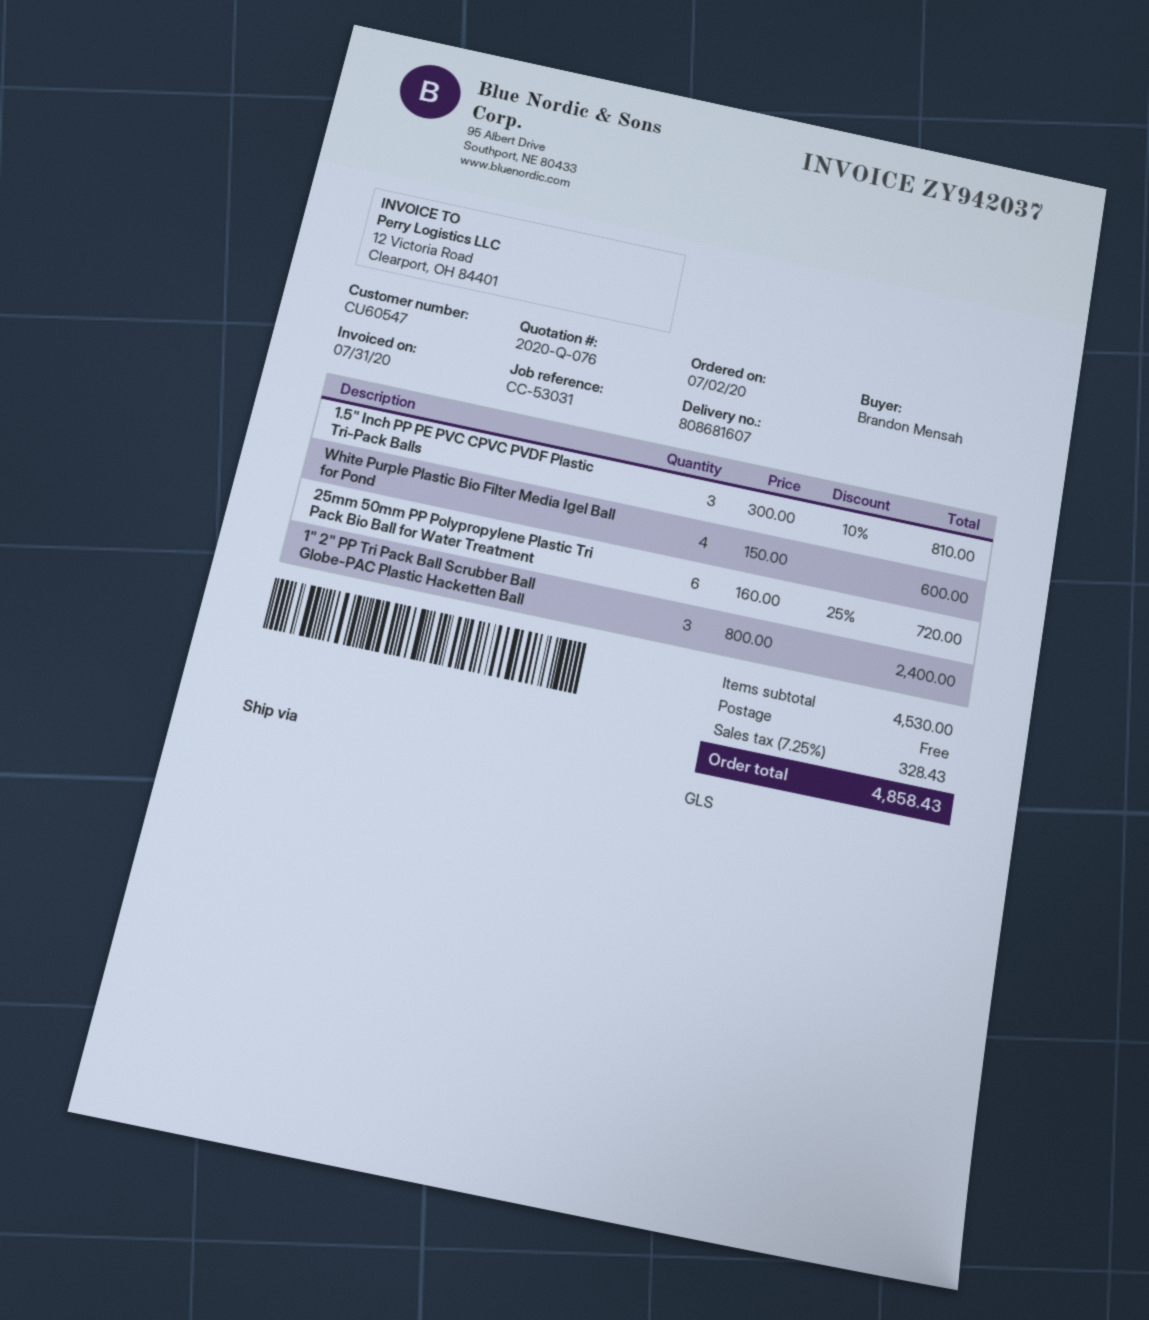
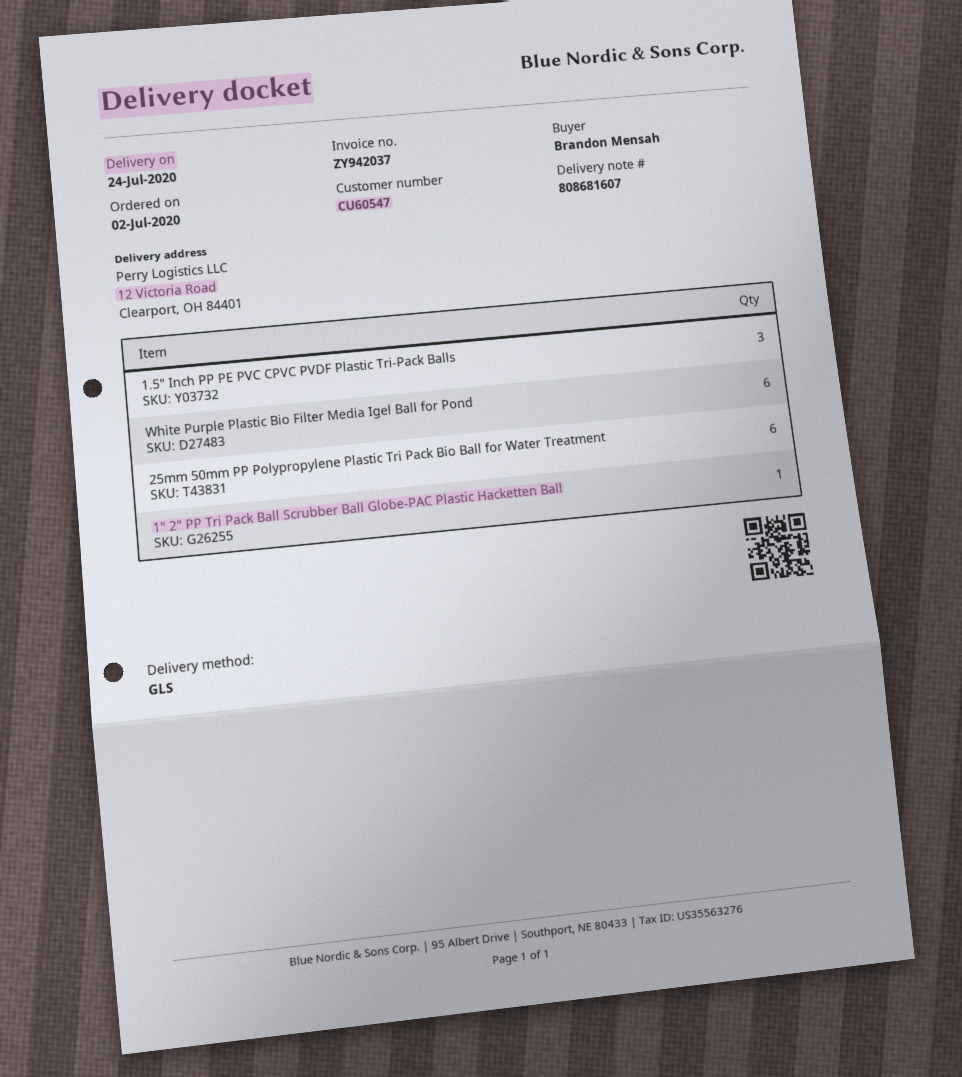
White Purple Plastic Bio Filter Media Igel Ball for Pond: 4 -> 6
1" 2" PP Tri Pack Ball Scrubber Ball Globe-PAC Plastic Hacketten Ball: 3 -> 1

